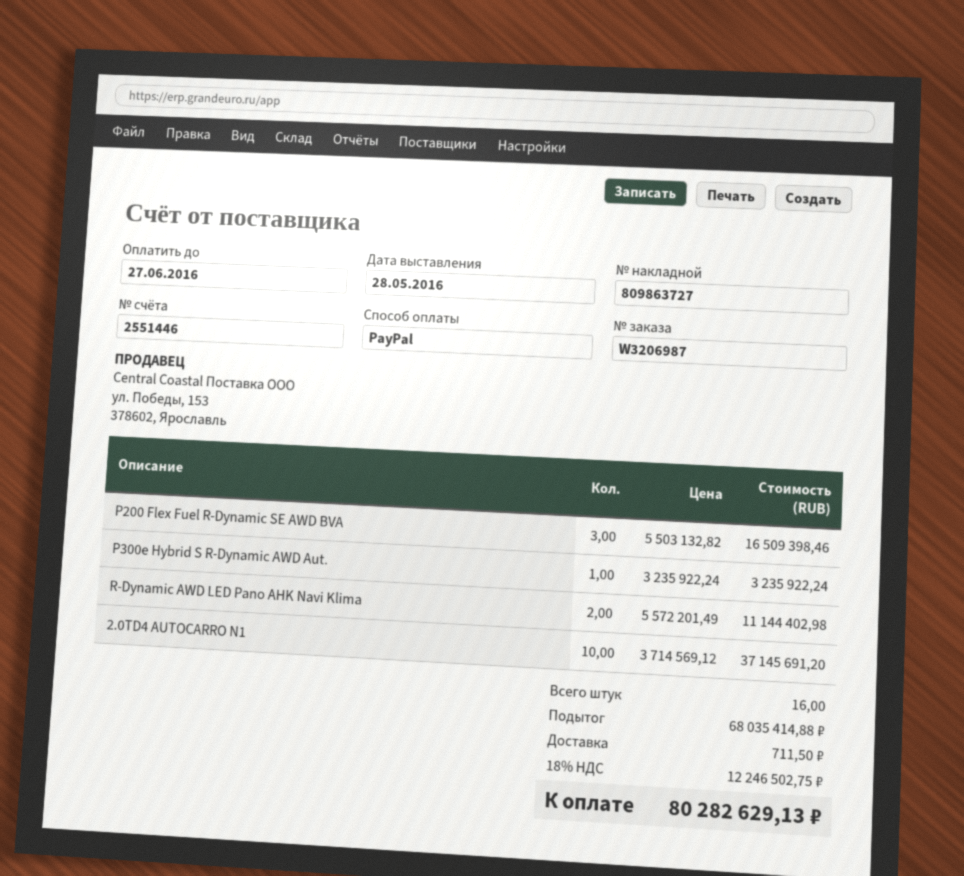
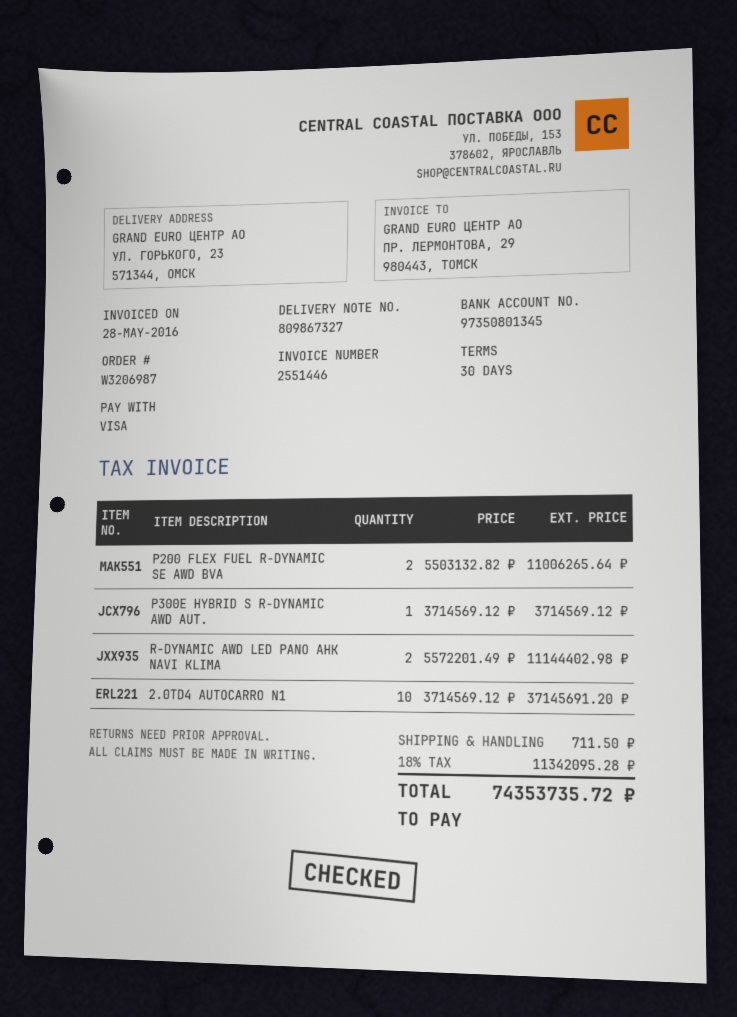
delivery note number: 809863727 -> 809867327
payment method: PayPal -> Visa
P200 Flex Fuel R-Dynamic SE AWD BVA: 3 x 5503132.82 = 16509398.46 -> 2 x 5503132.82 = 11006265.64
P300e Hybrid S R-Dynamic AWD Aut.: 1 x 3235922.24 = 3235922.24 -> 1 x 3714569.12 = 3714569.12
tax: 18% = 12246502.75 -> 18% = 11342095.28
total: 80282629.13 -> 74353735.72

